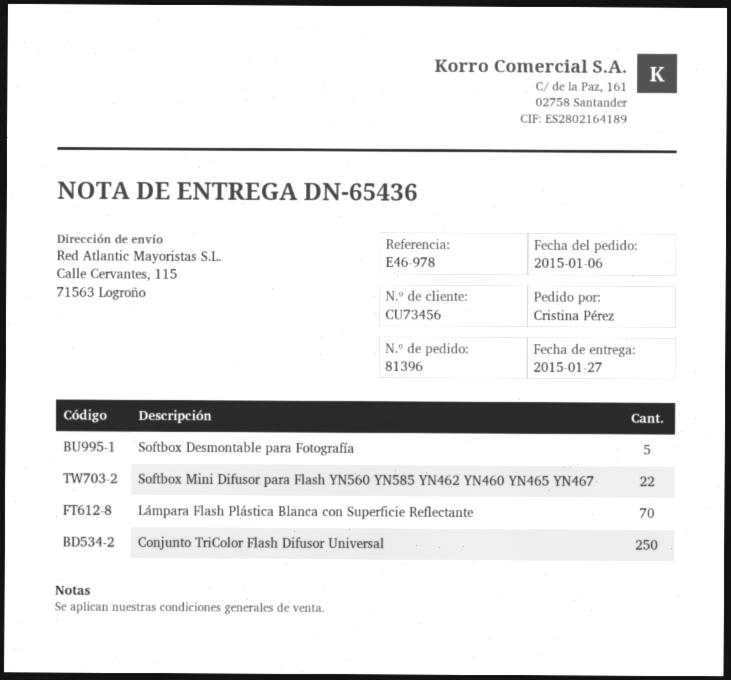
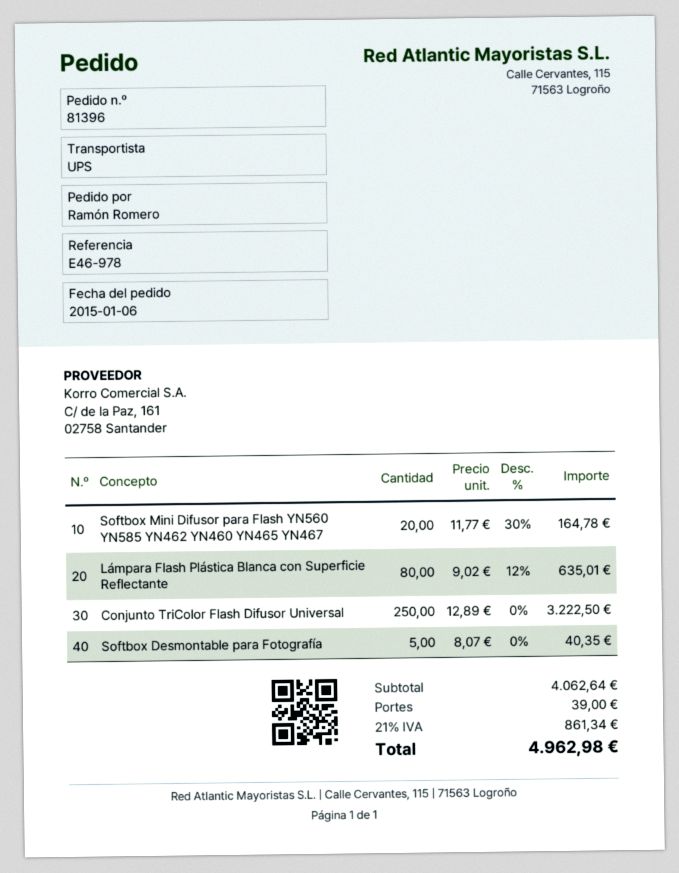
ordered by: Cristina Pérez -> Ramón Romero
Softbox Mini Difusor para Flash YN560 YN585 YN462 YN460 YN465 YN467: 22 -> 20
Lámpara Flash Plástica Blanca con Superficie Reflectante: 70 -> 80

